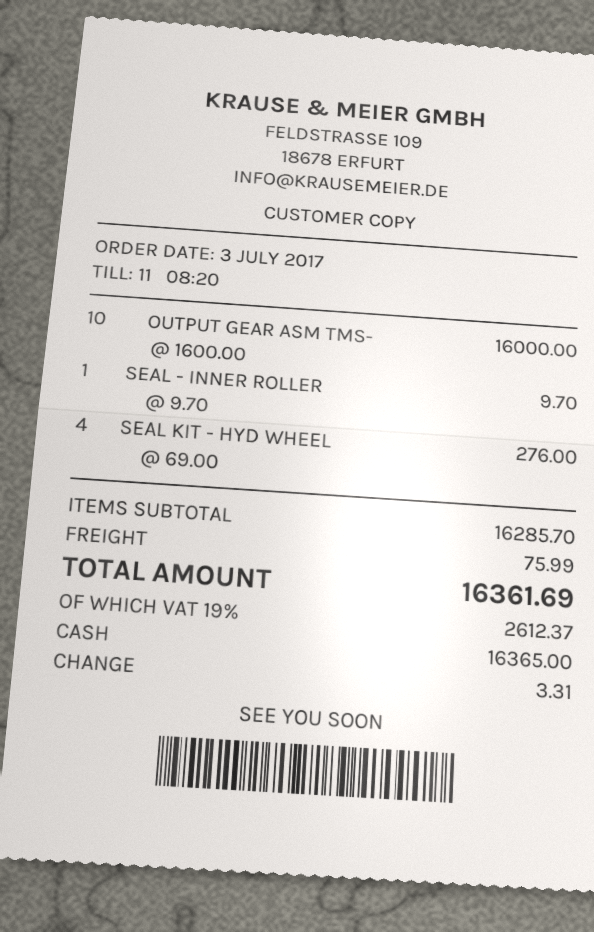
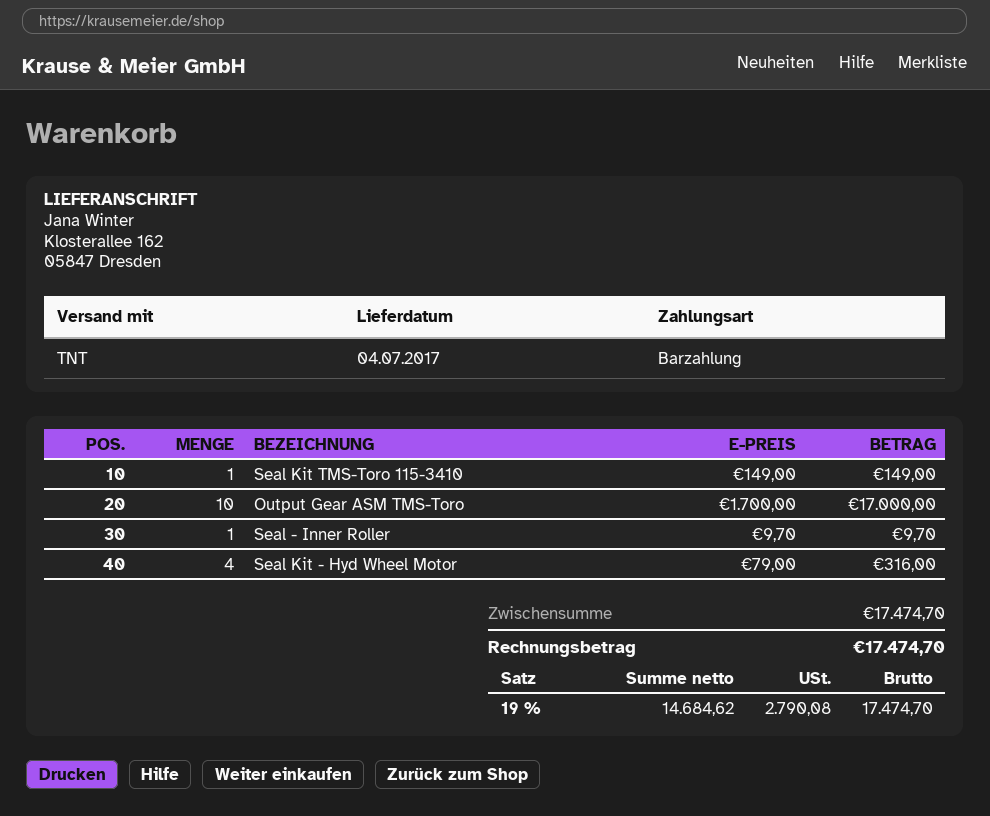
OUTPUT GEAR ASM TMS-: 10 x 1600.00 = 16000.00 -> 10 x 1700.00 = 17000.00
SEAL KIT - HYD WHEEL: 4 x 69.00 = 276.00 -> 4 x 79.00 = 316.00
Seal Kit TMS-Toro 115-3410: none -> 1 x 149.00 = 149.00
subtotal: 16285.70 -> 17474.70
shipping: 75.99 -> none
tax: 19% = 2612.37 -> 19% = 2790.08
total: 16361.69 -> 17474.70

